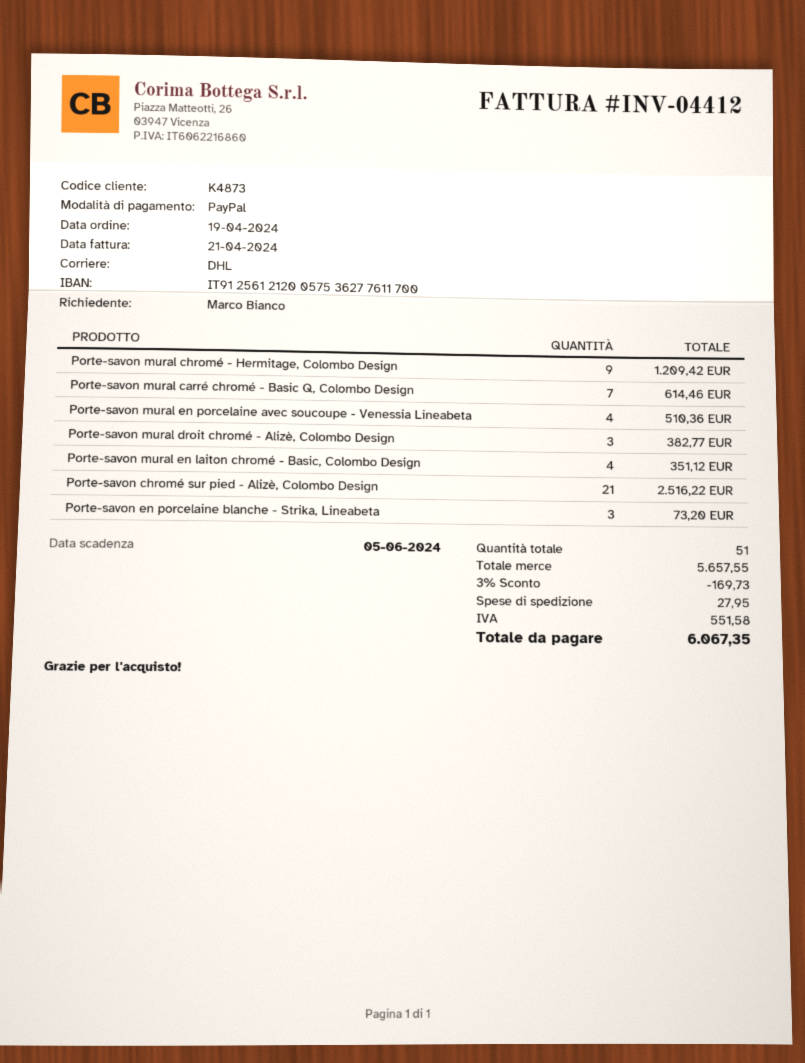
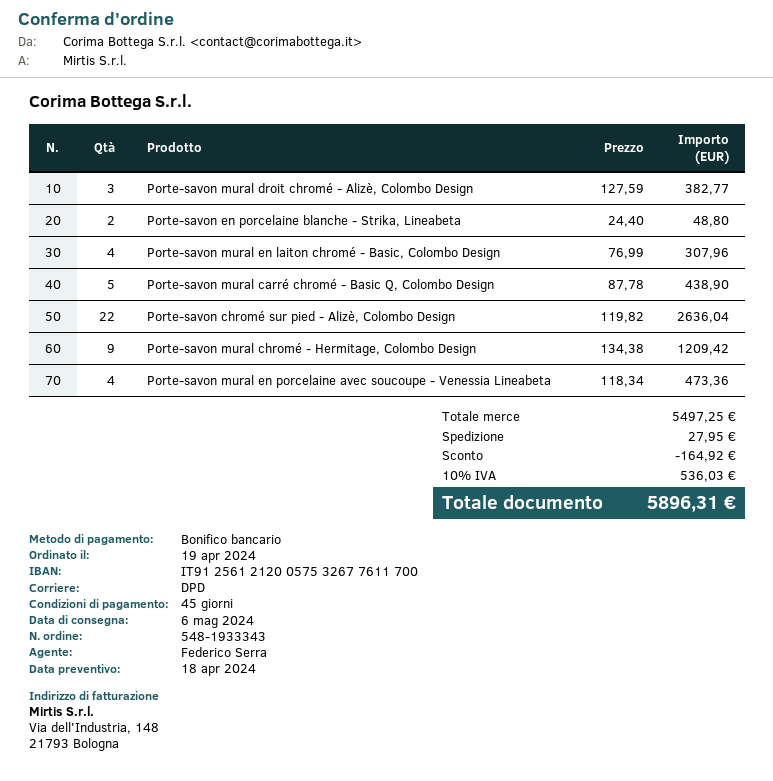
payment method: PayPal -> bank transfer
bank account: IT9125612120057536277611700 -> IT9125612120057532677611700
shipping method: DHL -> DPD
Porte-savon mural carré chromé - Basic Q, Colombo Design: 7 for 614.46 -> 5 for 438.90
Porte-savon mural en porcelaine avec soucoupe - Venessia Lineabeta: 4 for 510.36 -> 4 for 473.36
Porte-savon mural en laiton chromé - Basic, Colombo Design: 4 for 351.12 -> 4 for 307.96
Porte-savon chromé sur pied - Alizè, Colombo Design: 21 for 2516.22 -> 22 for 2636.04
Porte-savon en porcelaine blanche - Strika, Lineabeta: 3 for 73.20 -> 2 for 48.80
subtotal: 5657.55 -> 5497.25
discount: 169.73 -> 164.92
tax: 551.58 -> 536.03
total: 6067.35 -> 5896.31

